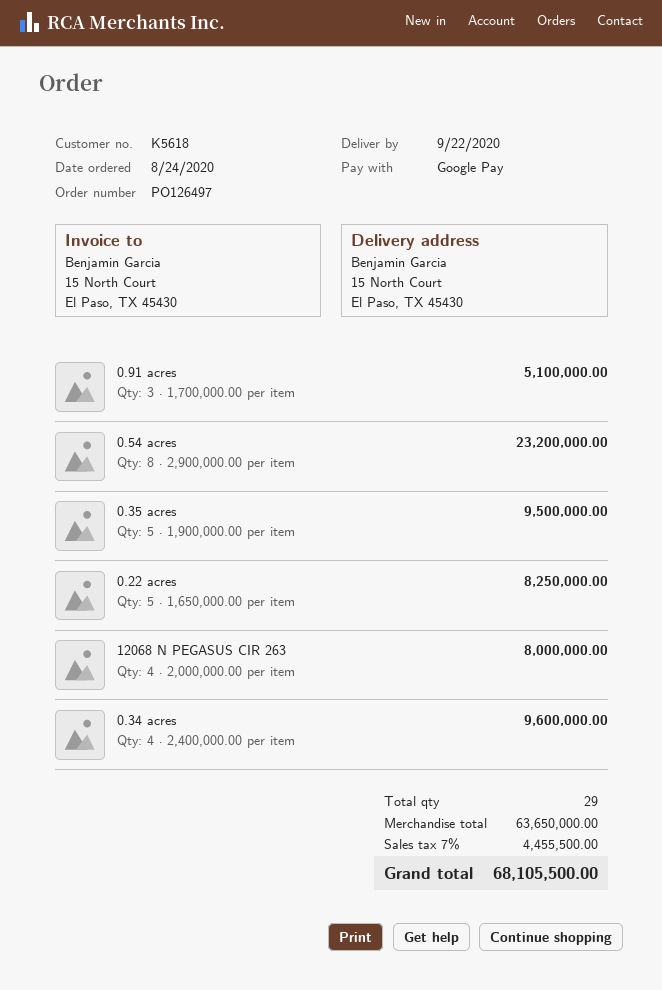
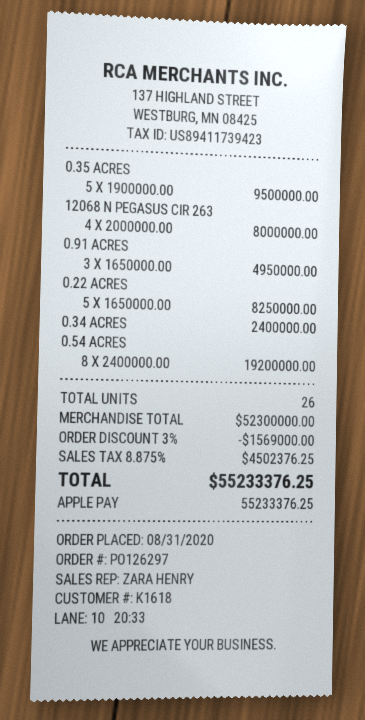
order number: PO126497 -> PO126297
order date: 2020-08-24 -> 2020-08-31
customer number: K5618 -> K1618
payment method: Google Pay -> Apple Pay
0.91 acres: 3 x 1700000.00 = 5100000.00 -> 3 x 1650000.00 = 4950000.00
0.54 acres: 8 x 2900000.00 = 23200000.00 -> 8 x 2400000.00 = 19200000.00
0.34 acres: 4 x 2400000.00 = 9600000.00 -> 1 x 2400000.00 = 2400000.00
total quantity: 29 -> 26
subtotal: 63650000.00 -> 52300000.00
discount: none -> 3% = 1569000.00
tax: 7% = 4455500.00 -> 8.875% = 4502376.25
total: 68105500.00 -> 55233376.25

